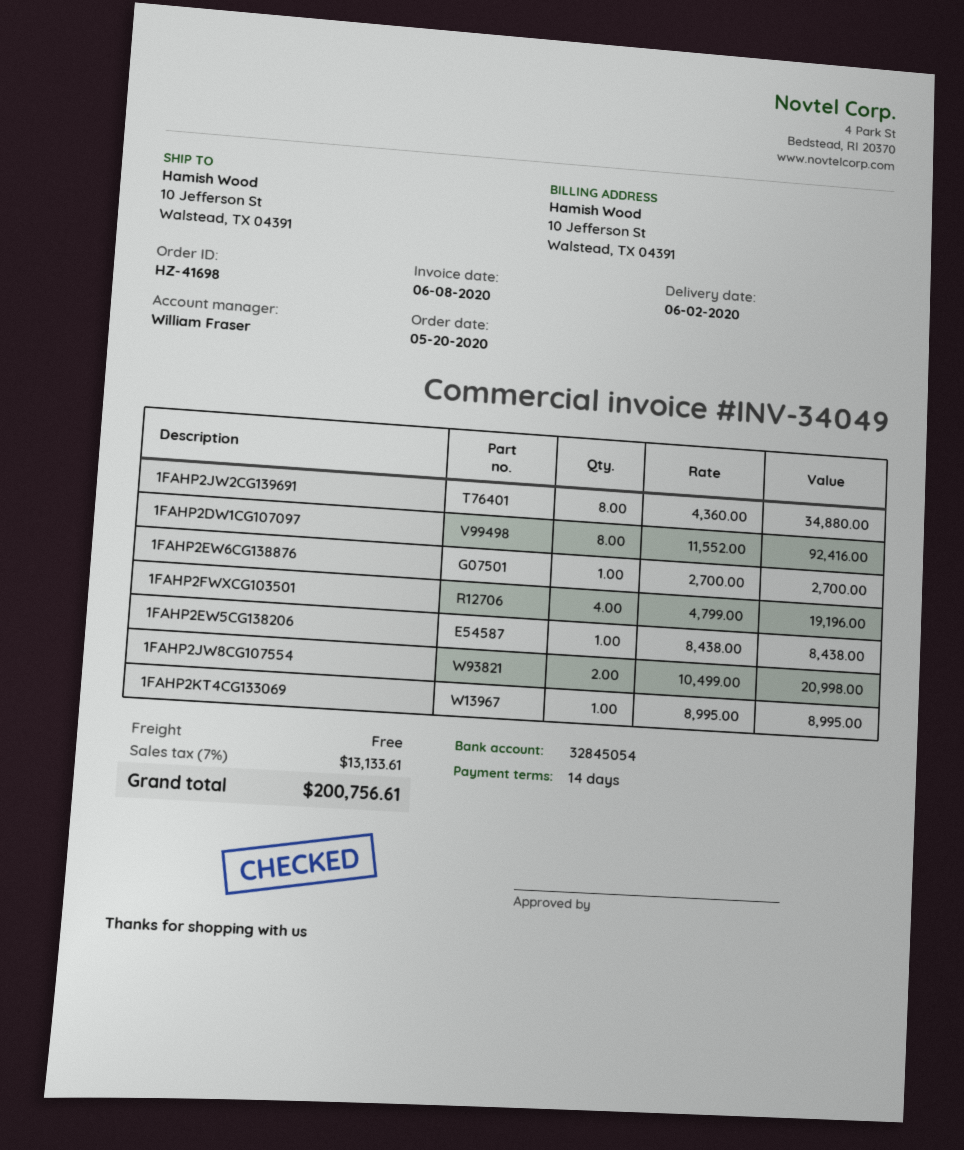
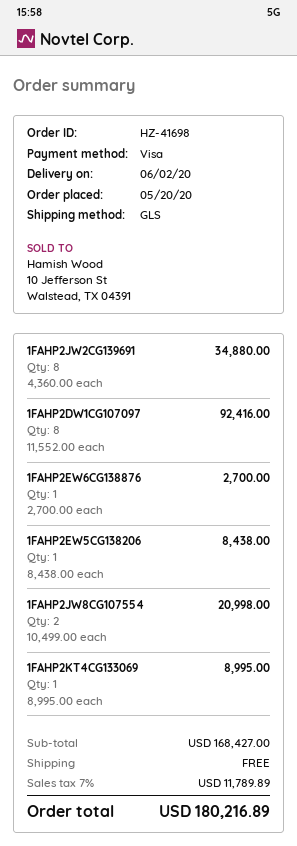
1FAHP2FWXCG103501: 4 x 4799.00 = 19196.00 -> none
tax: 7% = 13133.61 -> 7% = 11789.89
total: 200756.61 -> 180216.89

